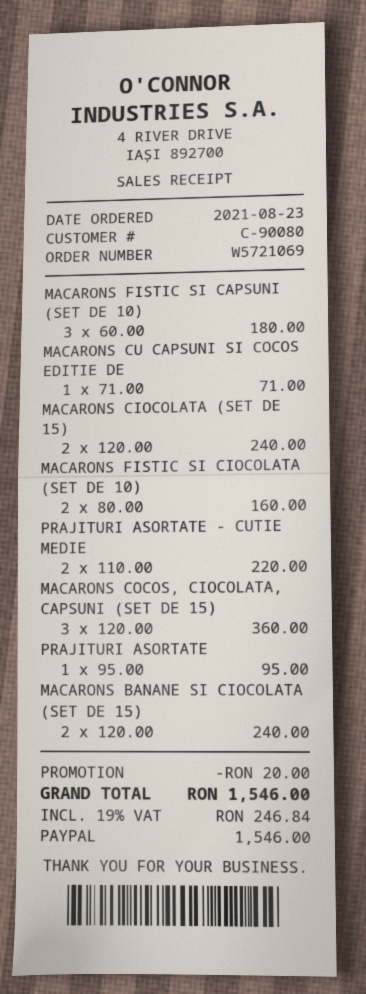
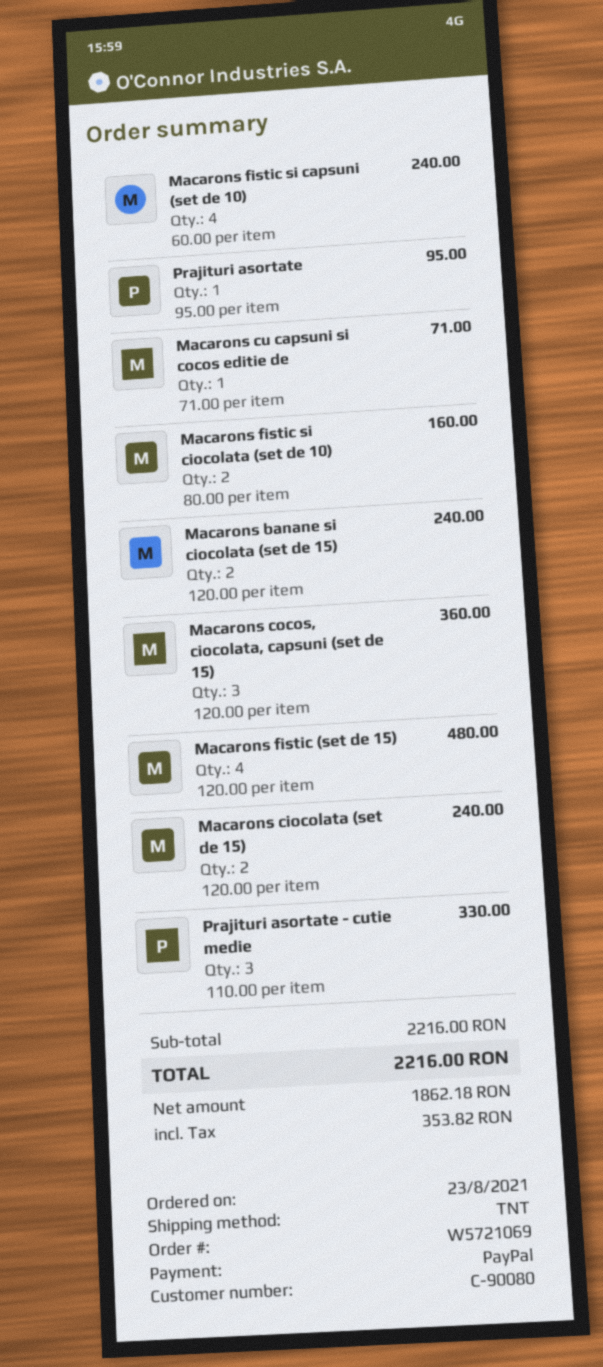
MACARONS FISTIC SI CAPSUNI (SET DE 10): 3 x 60.00 = 180.00 -> 4 x 60.00 = 240.00
PRAJITURI ASORTATE - CUTIE MEDIE: 2 x 110.00 = 220.00 -> 3 x 110.00 = 330.00
Macarons fistic (set de 15): none -> 4 x 120.00 = 480.00
discount: 20.00 -> none
tax: 246.84 -> 353.82
total: 1546.00 -> 2216.00

